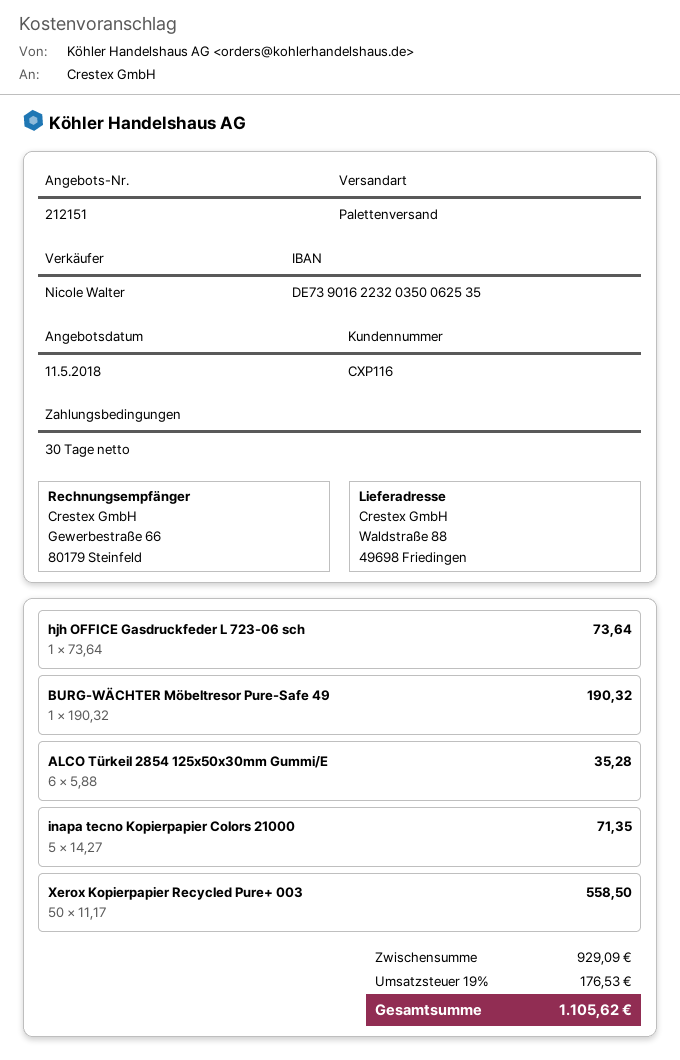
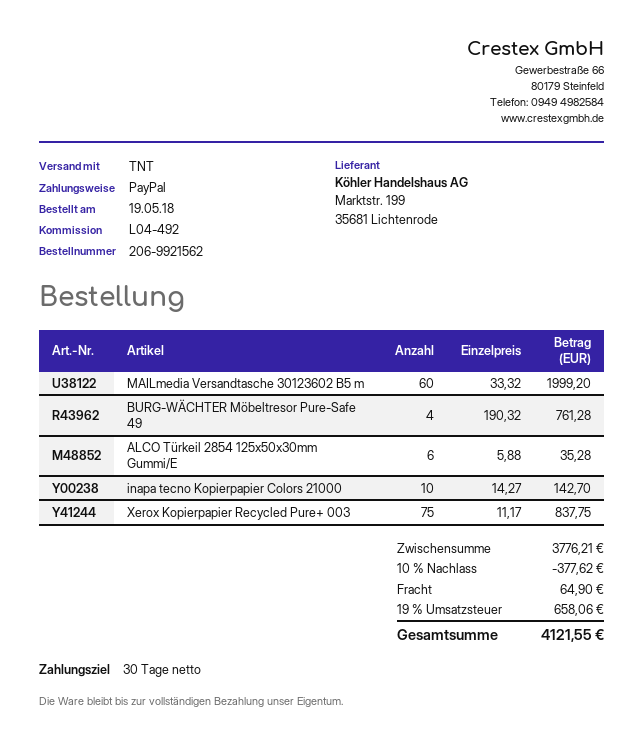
shipping method: pallet freight -> TNT
hjh OFFICE Gasdruckfeder L 723-06 sch: 1 x 73.64 = 73.64 -> none
BURG-WÄCHTER Möbeltresor Pure-Safe 49: 1 x 190.32 = 190.32 -> 4 x 190.32 = 761.28
inapa tecno Kopierpapier Colors 21000: 5 x 14.27 = 71.35 -> 10 x 14.27 = 142.70
Xerox Kopierpapier Recycled Pure+ 003: 50 x 11.17 = 558.50 -> 75 x 11.17 = 837.75
MAILmedia Versandtasche 30123602 B5 m: none -> 60 x 33.32 = 1999.20
subtotal: 929.09 -> 3776.21
discount: none -> 10% = 377.62
shipping: none -> 64.90
tax: 19% = 176.53 -> 19% = 658.06
total: 1105.62 -> 4121.55

